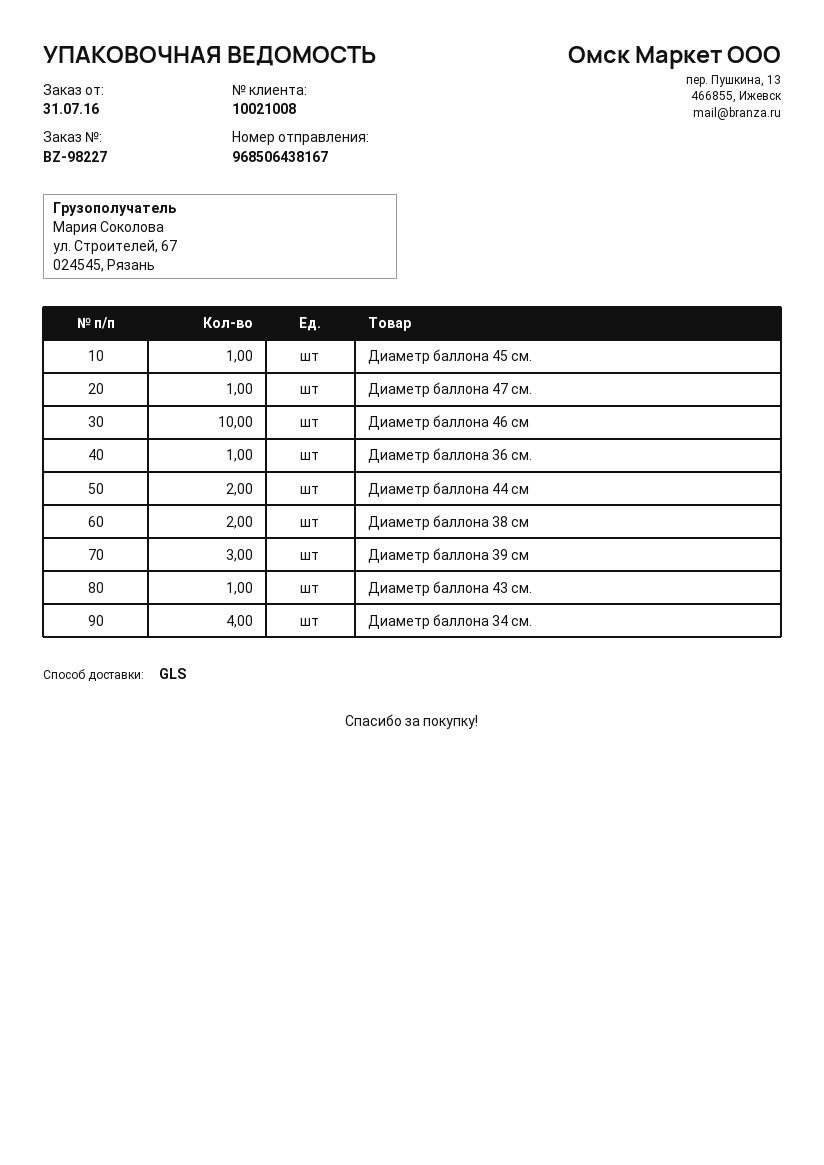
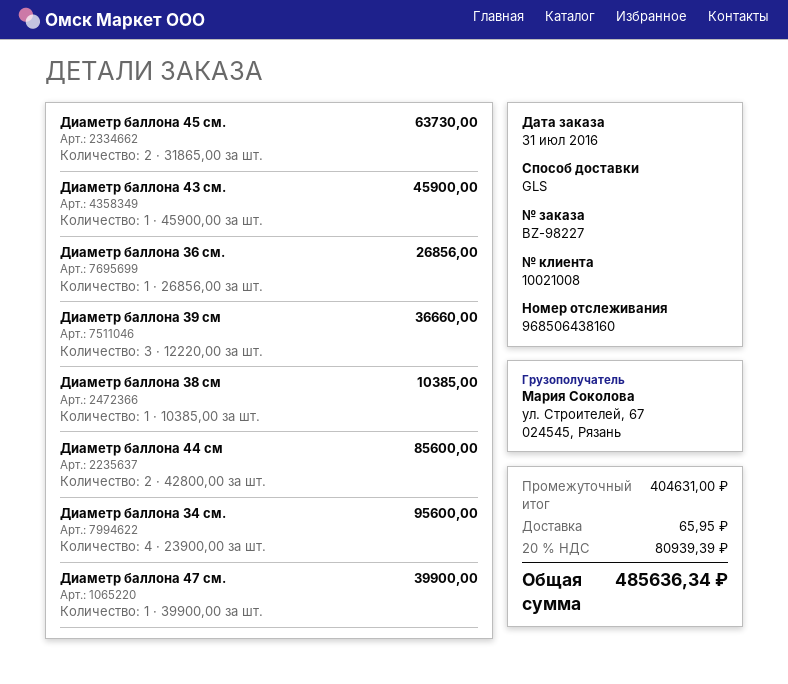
tracking number: 968506438167 -> 968506438160
Диаметр баллона 45 см.: 1 -> 2
Диаметр баллона 46 см: 10 -> none
Диаметр баллона 38 см: 2 -> 1

